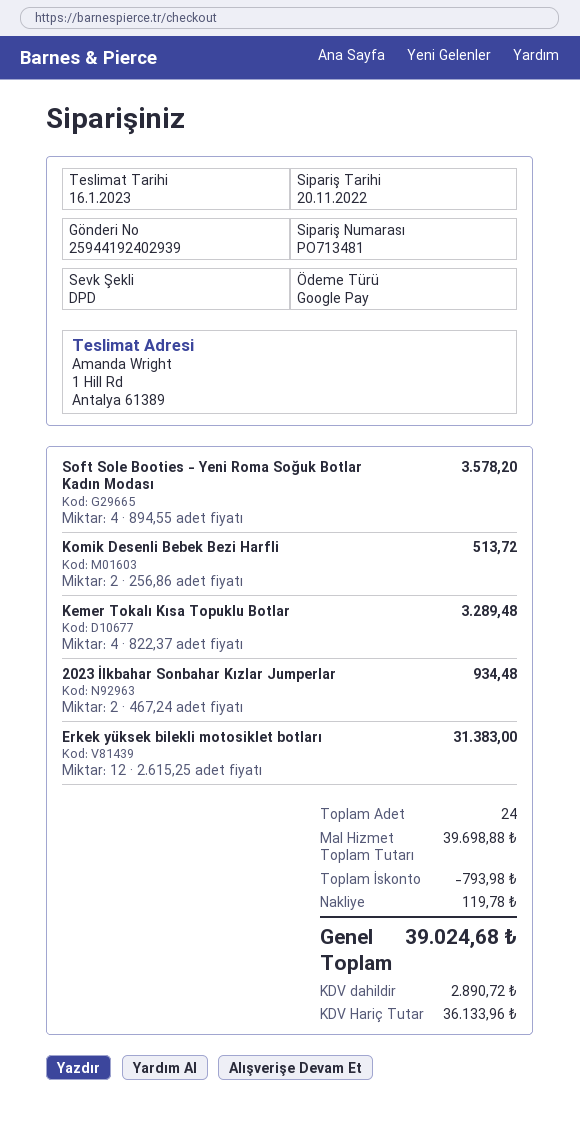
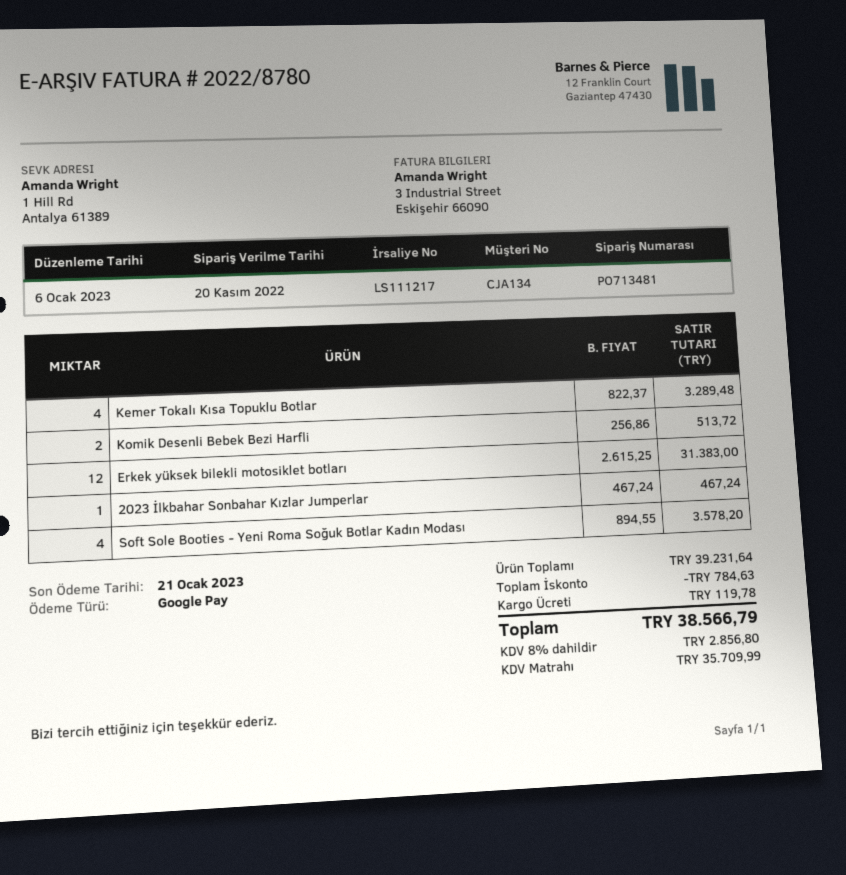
2023 İlkbahar Sonbahar Kızlar Jumperlar: 2 x 467.24 = 934.48 -> 1 x 467.24 = 467.24
subtotal: 39698.88 -> 39231.64
discount: 793.98 -> 784.63
net: 36133.96 -> 35709.99
tax: 2890.72 -> 2856.80
total: 39024.68 -> 38566.79

